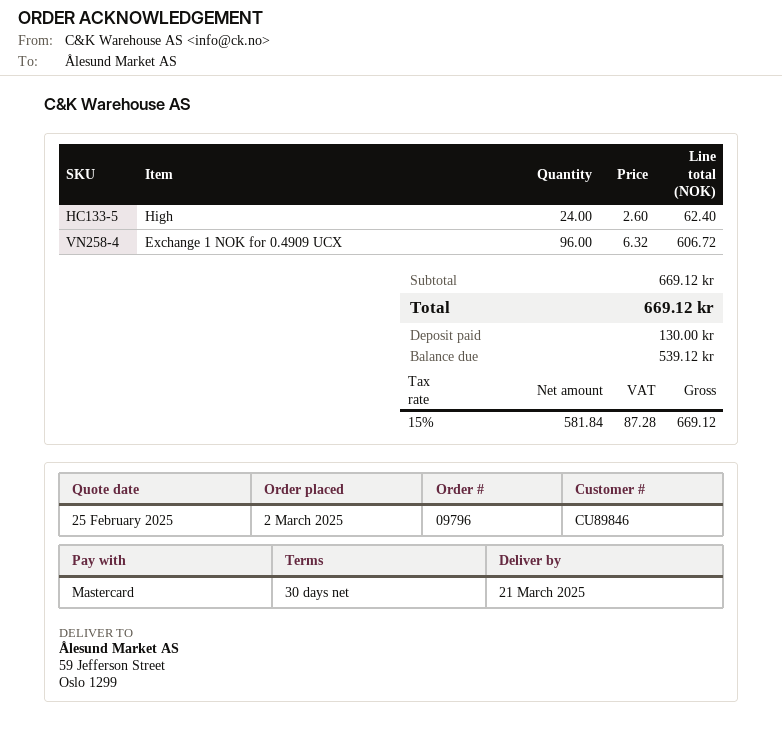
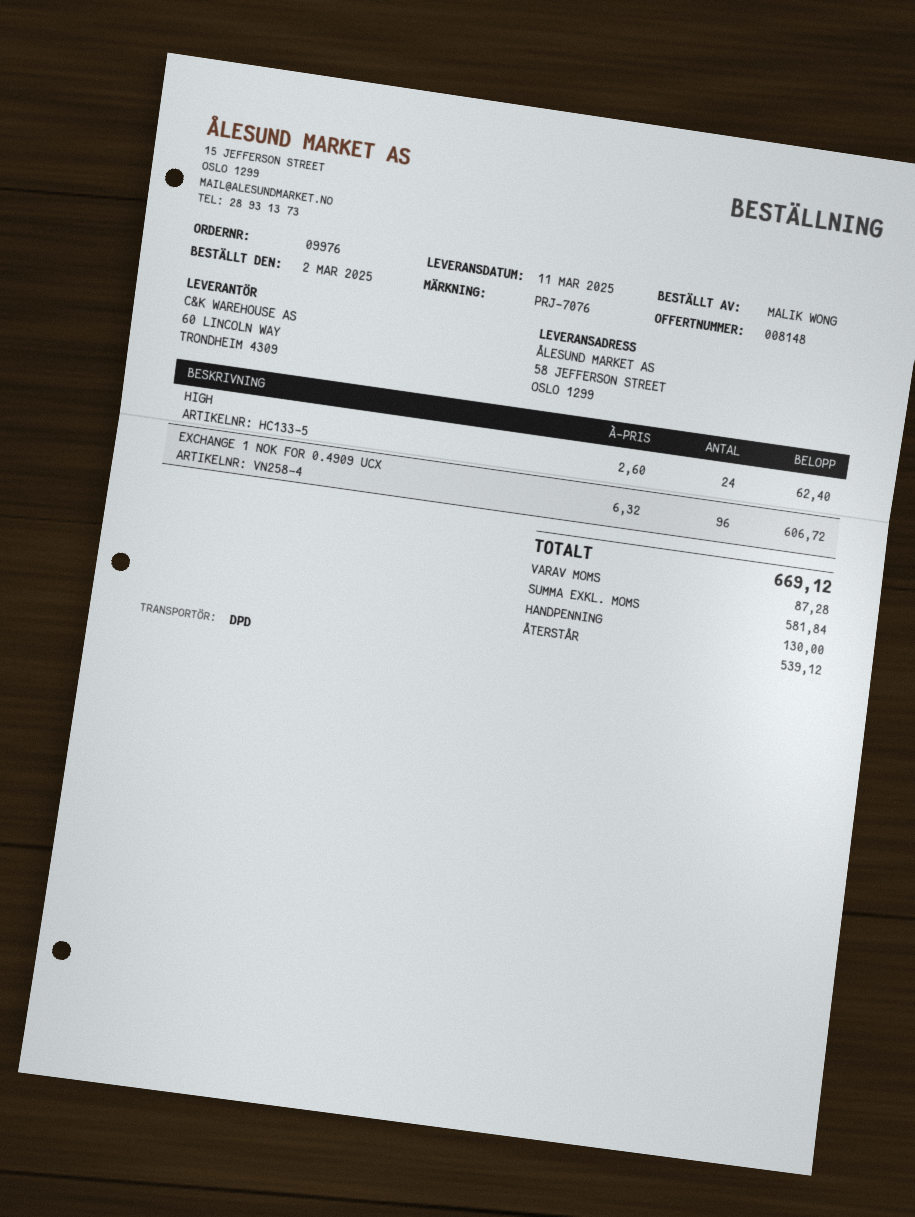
order number: 09796 -> 09976
delivery date: 2025-03-21 -> 2025-03-11
ship to: 59 Jefferson Street, Oslo 1299 -> 58 JEFFERSON STREET, OSLO 1299

